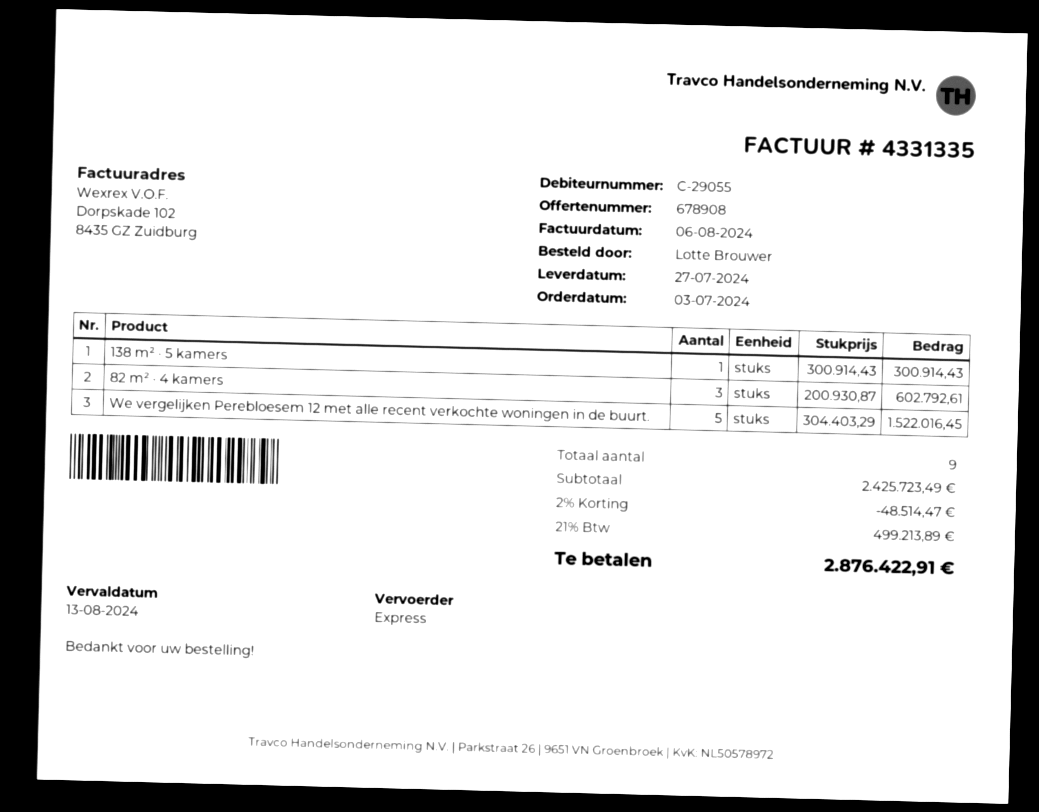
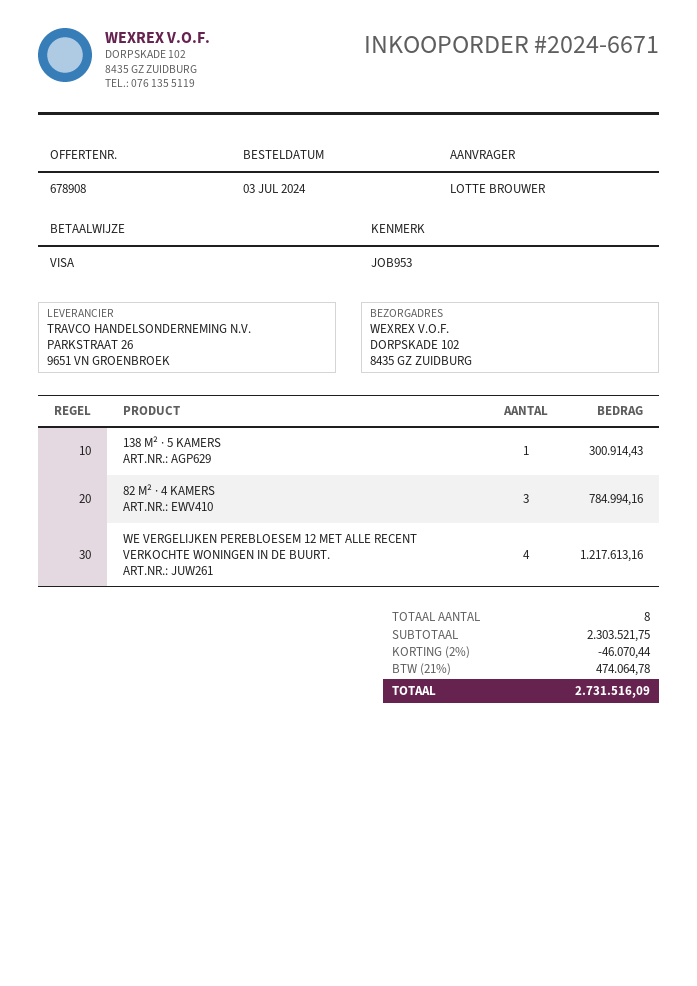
82 m² · 4 kamers: 3 for 602792.61 -> 3 for 784994.16
We vergelijken Perebloesem 12 met alle recent verkochte woningen in de buurt.: 5 for 1522016.45 -> 4 for 1217613.16
total quantity: 9 -> 8
subtotal: 2425723.49 -> 2303521.75
discount: 2% = 48514.47 -> 2% = 46070.44
tax: 21% = 499213.89 -> 21% = 474064.78
total: 2876422.91 -> 2731516.09

